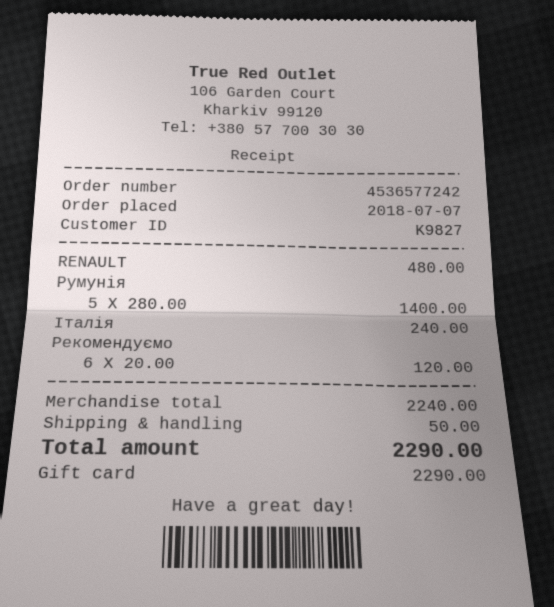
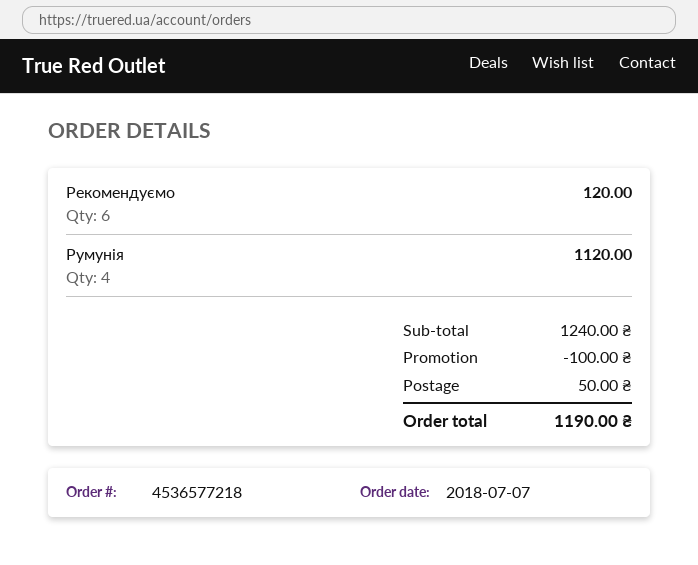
order number: 4536577242 -> 4536577218
RENAULT: 1 for 480.00 -> none
Румунія: 5 for 1400.00 -> 4 for 1120.00
Італія: 1 for 240.00 -> none
subtotal: 2240.00 -> 1240.00
discount: none -> 100.00
total: 2290.00 -> 1190.00

